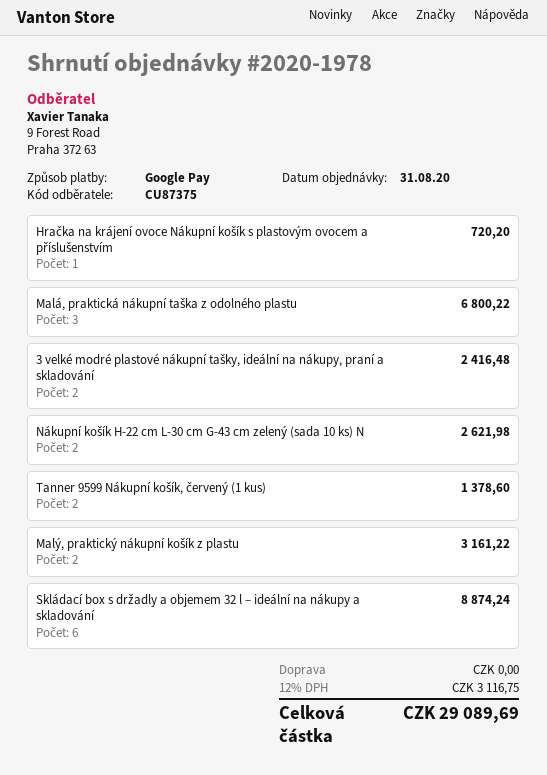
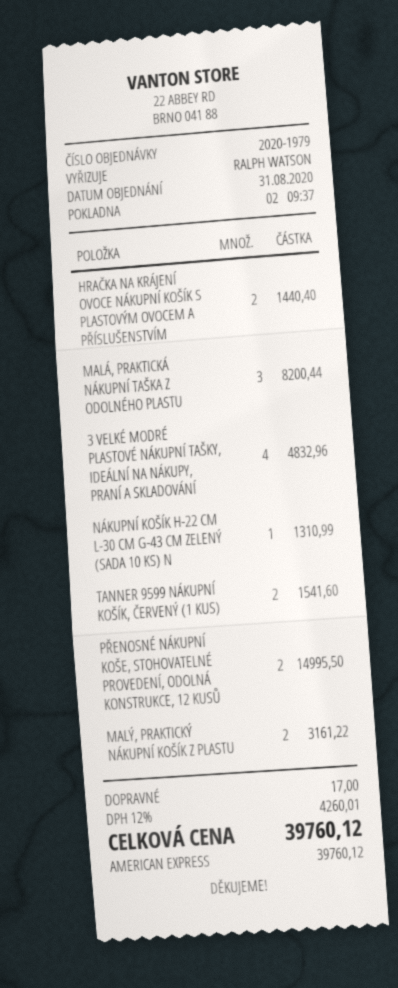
order number: 2020-1978 -> 2020-1979
payment method: Google Pay -> American Express
Hračka na krájení ovoce Nákupní košík s plastovým ovocem a příslušenstvím: 1 for 720.20 -> 2 for 1440.40
Malá, praktická nákupní taška z odolného plastu: 3 for 6800.22 -> 3 for 8200.44
3 velké modré plastové nákupní tašky, ideální na nákupy, praní a skladování: 2 for 2416.48 -> 4 for 4832.96
Nákupní košík H-22 cm L-30 cm G-43 cm zelený (sada 10 ks) N: 2 for 2621.98 -> 1 for 1310.99
Tanner 9599 Nákupní košík, červený (1 kus): 2 for 1378.60 -> 2 for 1541.60
Skládací box s držadly a objemem 32 l – ideální na nákupy a skladování: 6 for 8874.24 -> none
PŘENOSNÉ NÁKUPNÍ KOŠE, STOHOVATELNÉ PROVEDENÍ, ODOLNÁ KONSTRUKCE, 12 KUSŮ: none -> 2 for 14995.50
shipping: 0.00 -> 17.00
tax: 12% = 3116.75 -> 12% = 4260.01
total: 29089.69 -> 39760.12

